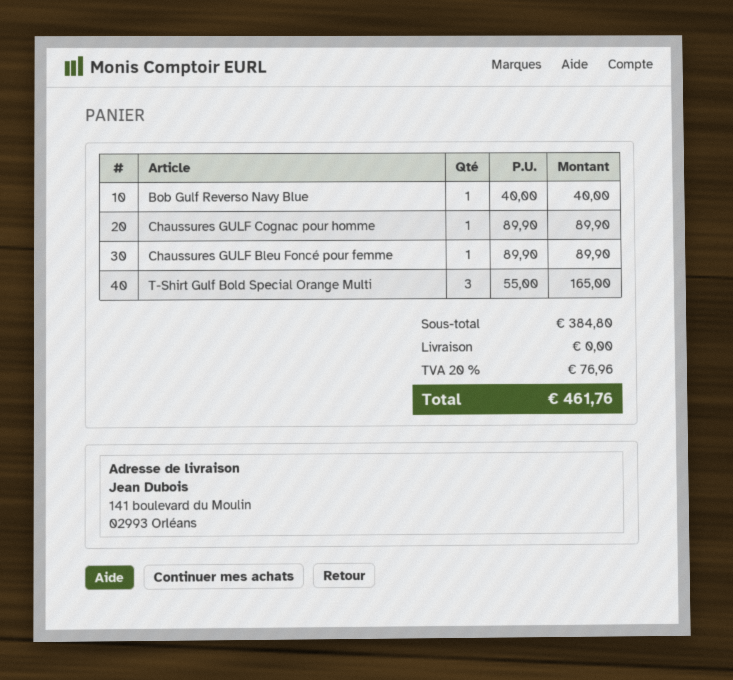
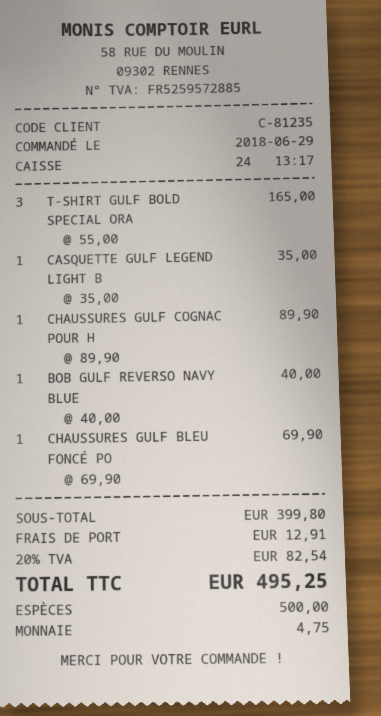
Chaussures GULF Bleu Foncé pour femme: 1 x 89.90 = 89.90 -> 1 x 69.90 = 69.90
CASQUETTE GULF LEGEND LIGHT B: none -> 1 x 35.00 = 35.00
subtotal: 384.80 -> 399.80
shipping: 0.00 -> 12.91
tax: 20% = 76.96 -> 20% = 82.54
total: 461.76 -> 495.25

